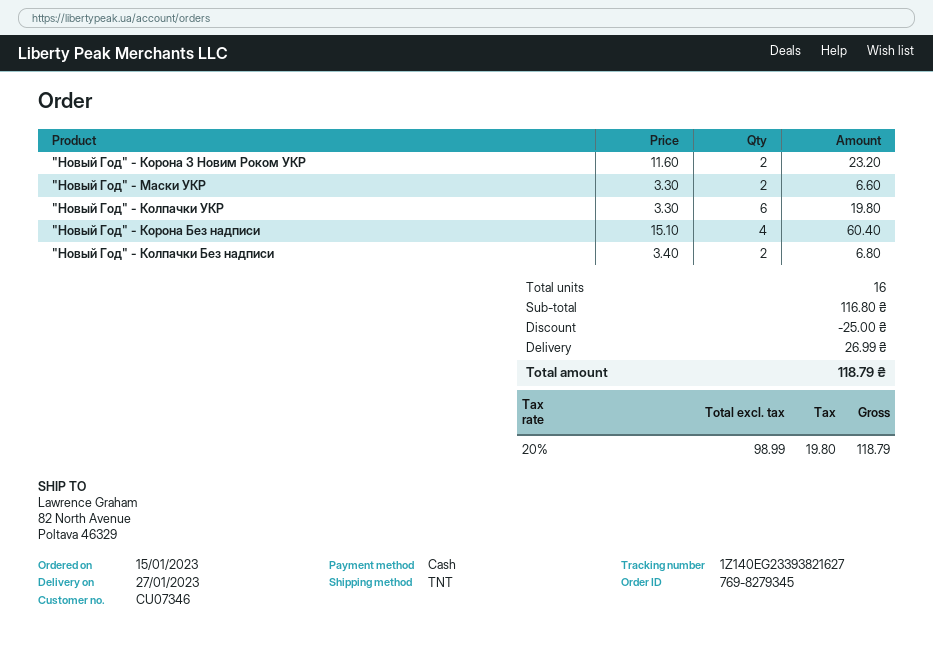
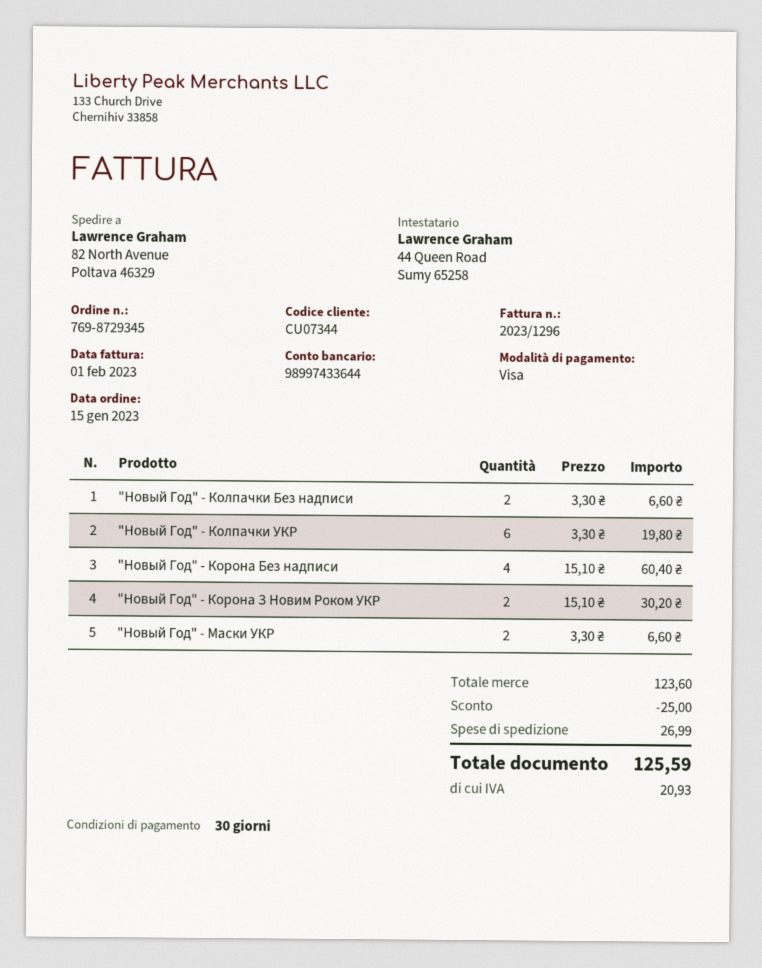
order number: 769-8279345 -> 769-8729345
customer number: CU07346 -> CU07344
payment method: cash -> Visa
"Новый Год" - Корона З Новим Роком УКР: 2 x 11.60 = 23.20 -> 2 x 15.10 = 30.20
"Новый Год" - Колпачки Без надписи: 2 x 3.40 = 6.80 -> 2 x 3.30 = 6.60
subtotal: 116.80 -> 123.60
tax: 19.80 -> 20.93
total: 118.79 -> 125.59

